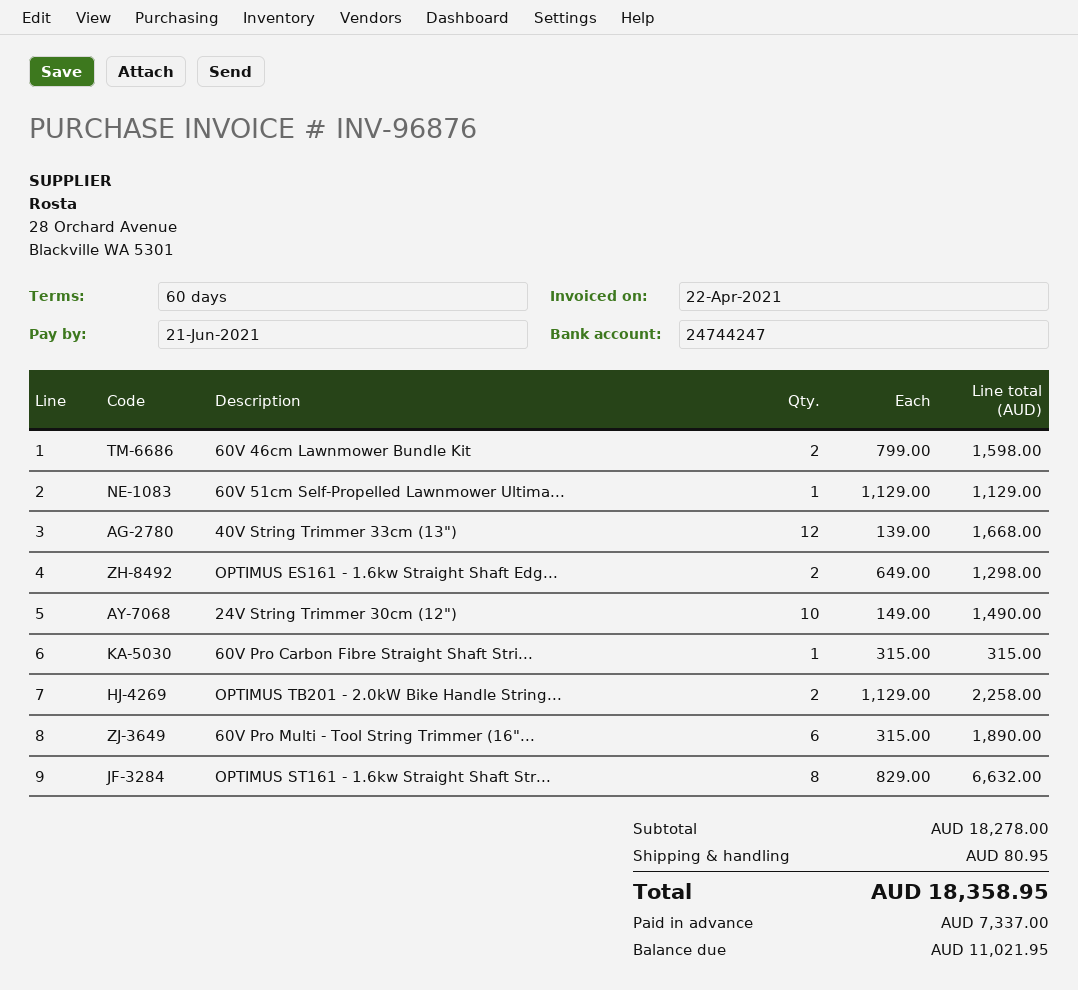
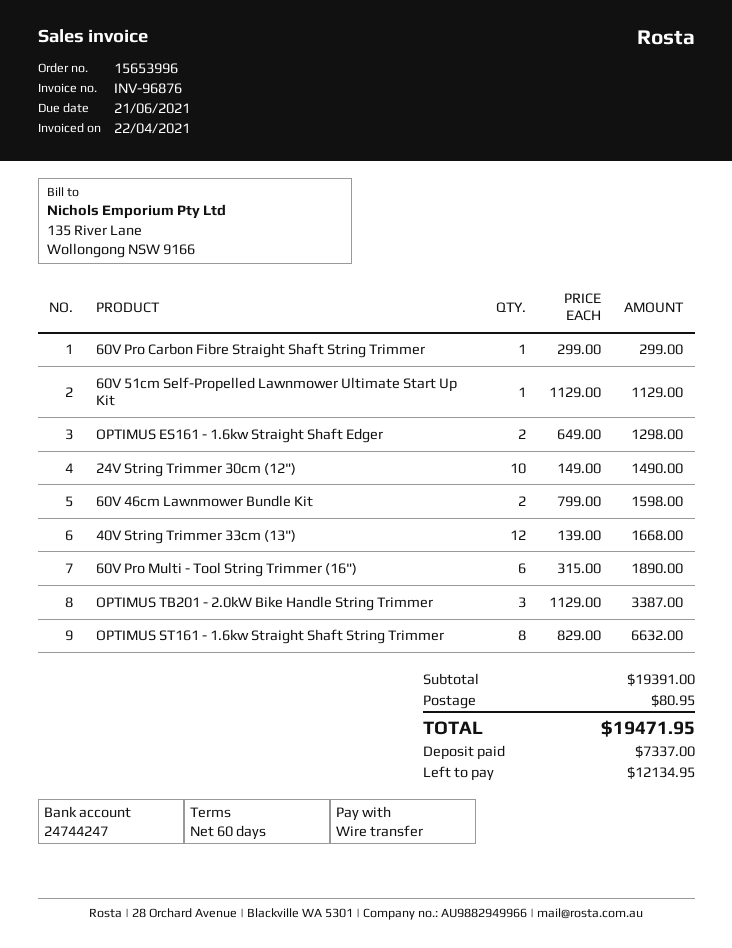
60V Pro Carbon Fibre Straight Shaft Stri...: 1 x 315.00 = 315.00 -> 1 x 299.00 = 299.00
OPTIMUS TB201 - 2.0kW Bike Handle String...: 2 x 1129.00 = 2258.00 -> 3 x 1129.00 = 3387.00
subtotal: 18278.00 -> 19391.00
total: 18358.95 -> 19471.95
balance: 11021.95 -> 12134.95

